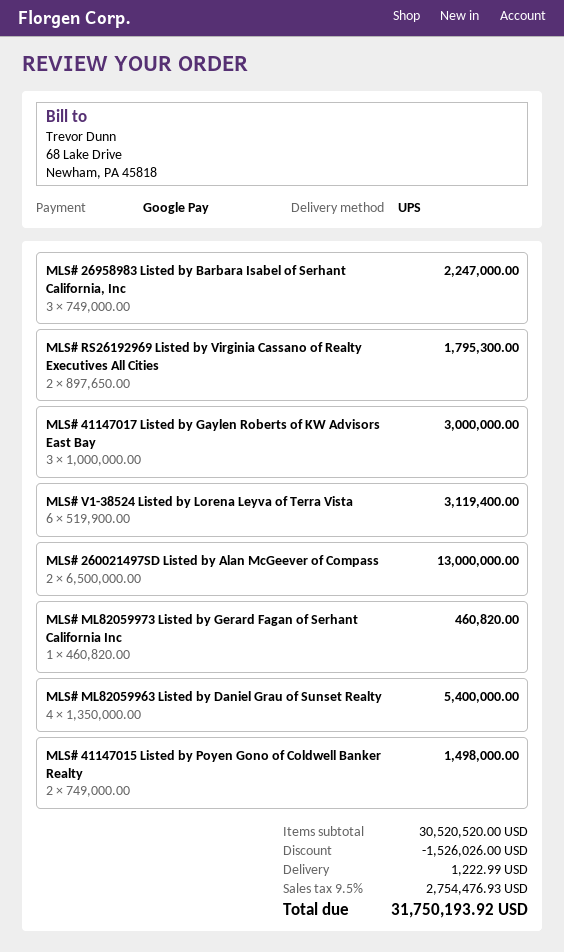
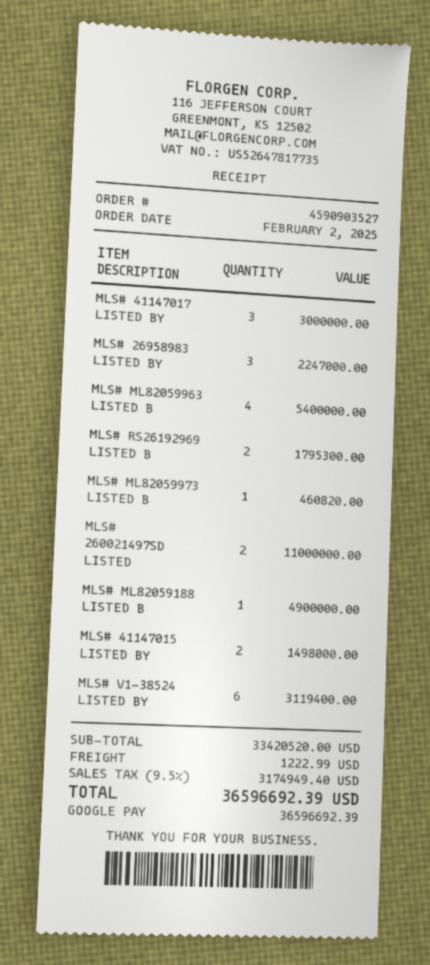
MLS# 260021497SD Listed by Alan McGeever of Compass: 2 for 13000000.00 -> 2 for 11000000.00
MLS# ML82059188 LISTED B: none -> 1 for 4900000.00
subtotal: 30520520.00 -> 33420520.00
discount: 1526026.00 -> none
tax: 9.5% = 2754476.93 -> 9.5% = 3174949.40
total: 31750193.92 -> 36596692.39

